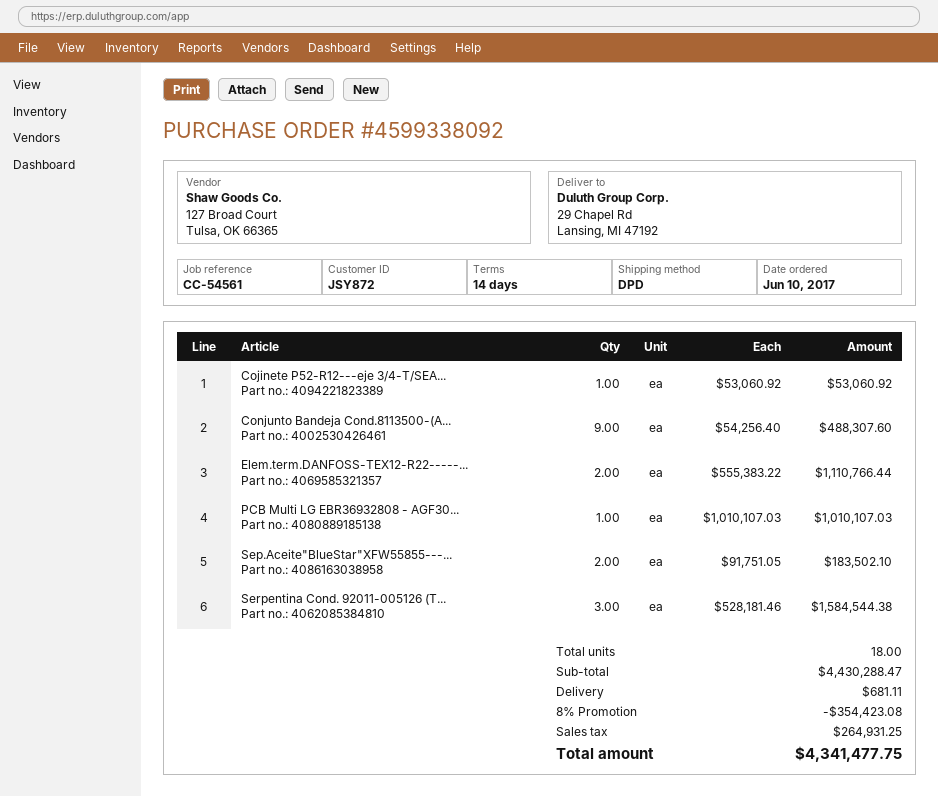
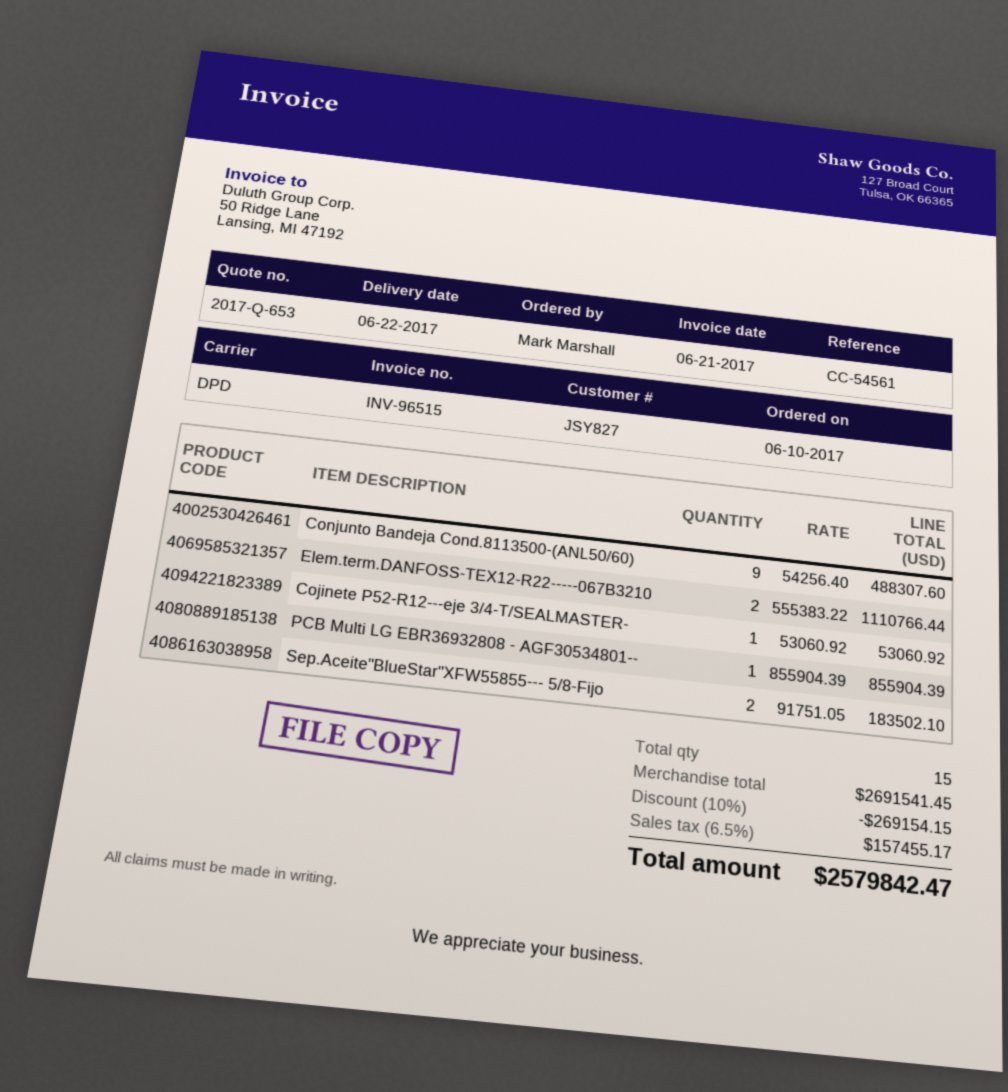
customer number: JSY872 -> JSY827
PCB Multi LG EBR36932808 - AGF30...: 1 x 1010107.03 = 1010107.03 -> 1 x 855904.39 = 855904.39
Serpentina Cond. 92011-005126 (T...: 3 x 528181.46 = 1584544.38 -> none
total quantity: 18 -> 15
subtotal: 4430288.47 -> 2691541.45
discount: 8% = 354423.08 -> 10% = 269154.15
shipping: 681.11 -> none
tax: 264931.25 -> 157455.17
total: 4341477.75 -> 2579842.47

